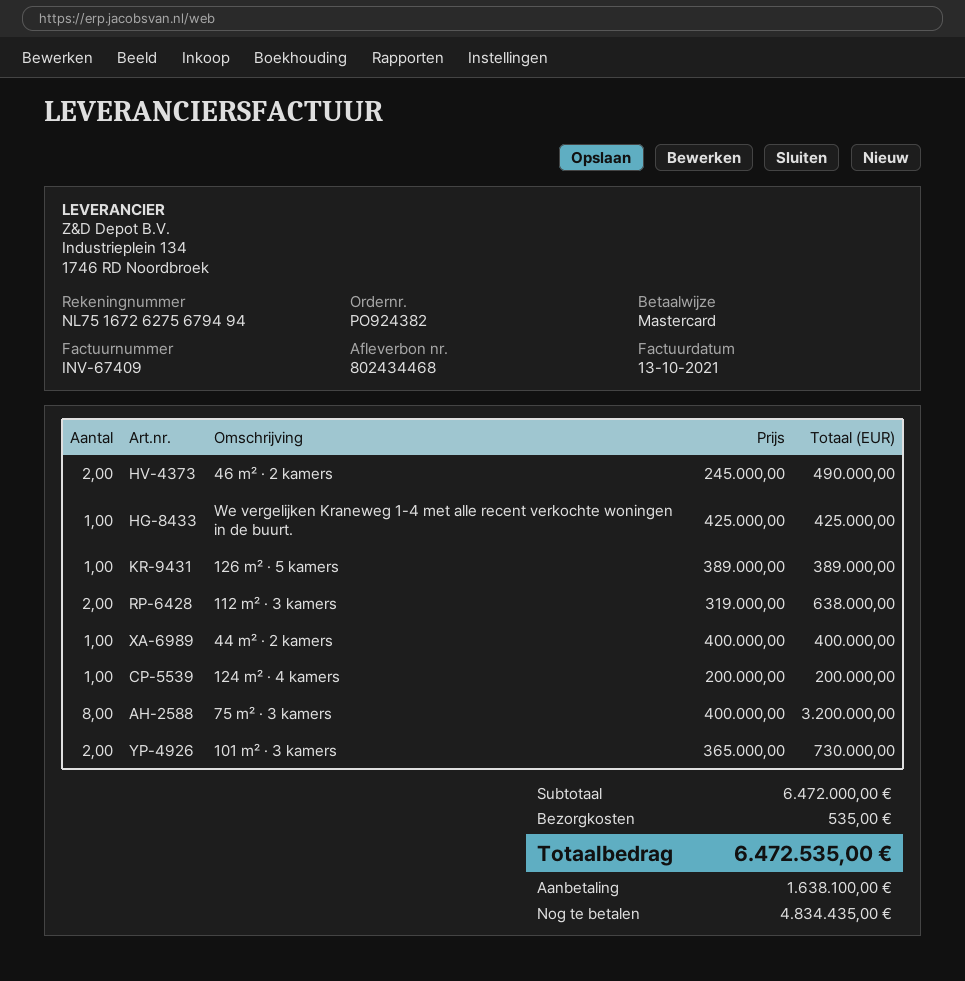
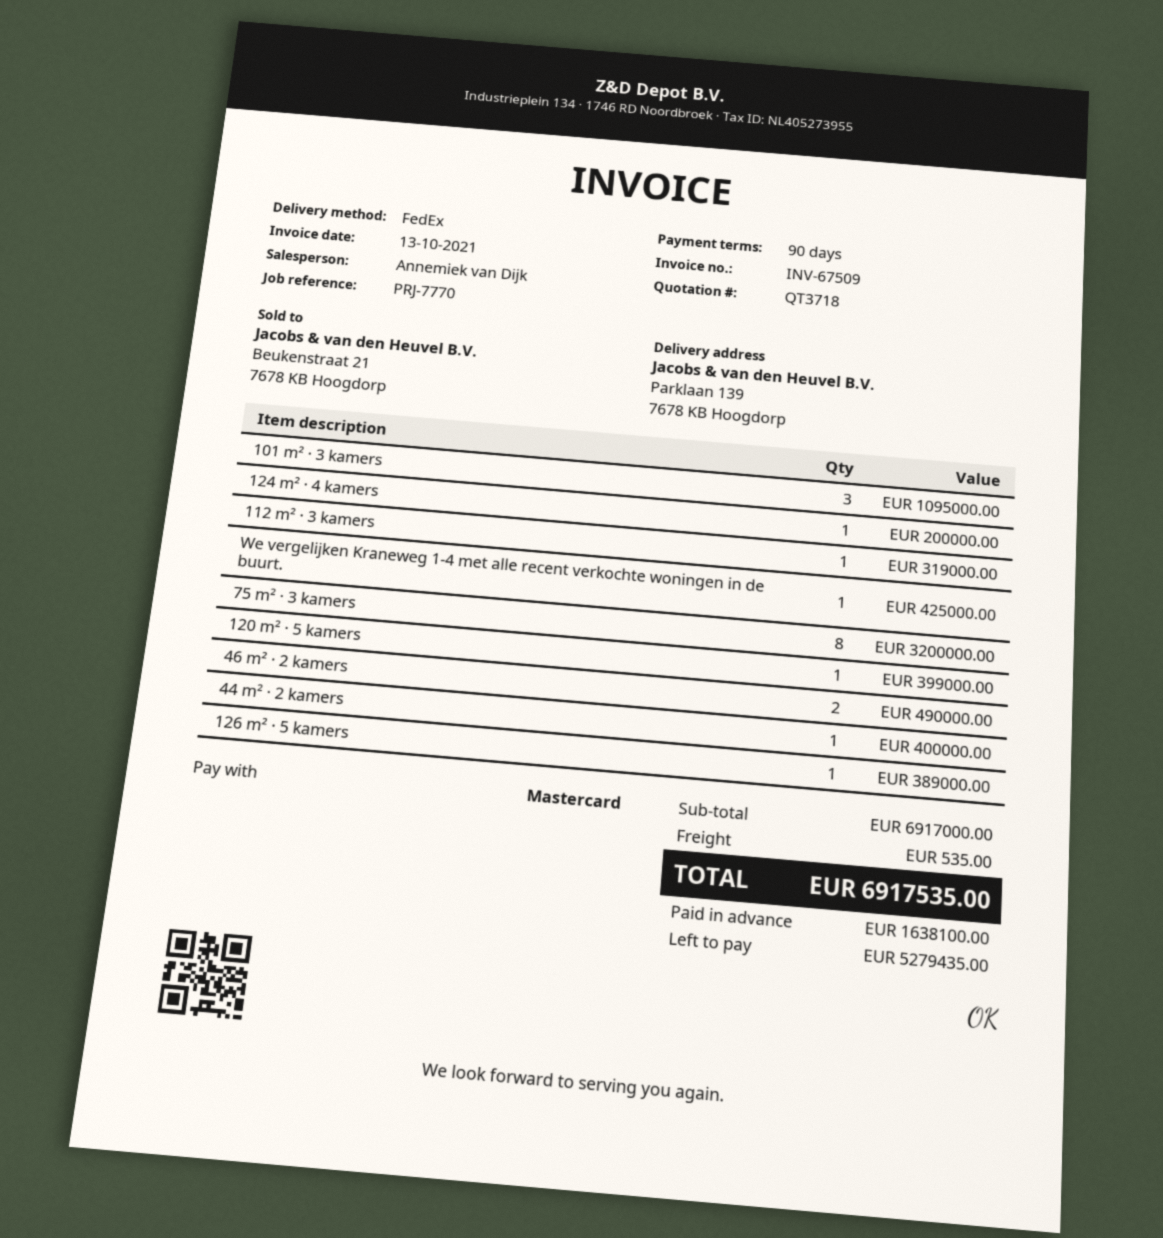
invoice number: INV-67409 -> INV-67509
112 m² · 3 kamers: 2 for 638000.00 -> 1 for 319000.00
101 m² · 3 kamers: 2 for 730000.00 -> 3 for 1095000.00
120 m² · 5 kamers: none -> 1 for 399000.00
subtotal: 6472000.00 -> 6917000.00
total: 6472535.00 -> 6917535.00
balance: 4834435.00 -> 5279435.00

